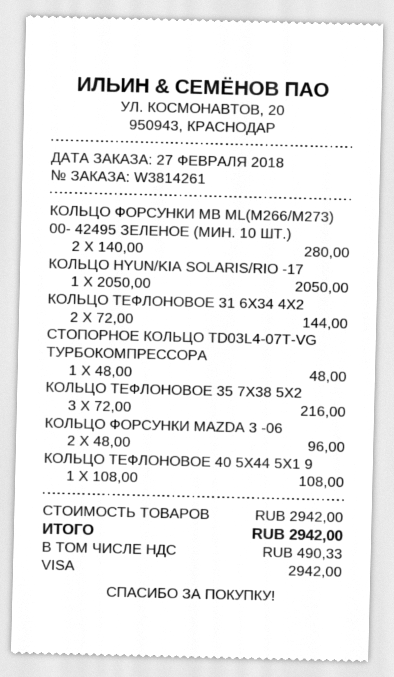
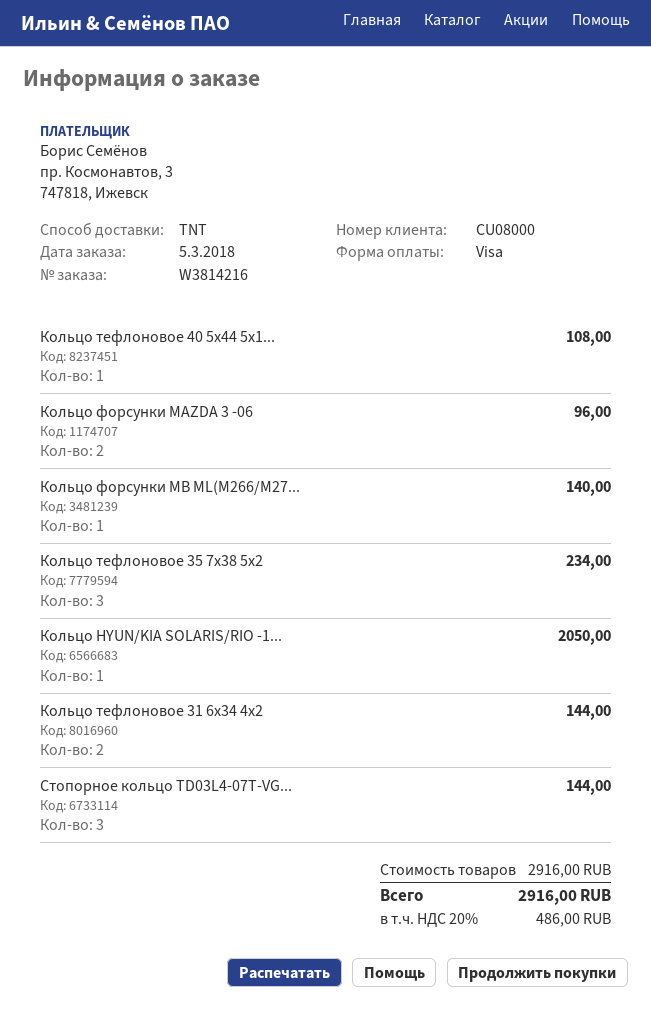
order number: W3814261 -> W3814216
order date: 2018-02-27 -> 2018-03-05
КОЛЬЦО ФОРСУНКИ MB ML(M266/M273) 00- 42495 ЗЕЛЕНОЕ (МИН. 10 ШТ.): 2 for 280.00 -> 1 for 140.00
СТОПОРНОЕ КОЛЬЦО TD03L4-07T-VG ТУРБОКОМПРЕССОРА: 1 for 48.00 -> 3 for 144.00
КОЛЬЦО ТЕФЛОНОВОЕ 35 7Х38 5Х2: 3 for 216.00 -> 3 for 234.00
subtotal: 2942.00 -> 2916.00
tax: 490.33 -> 486.00
total: 2942.00 -> 2916.00

